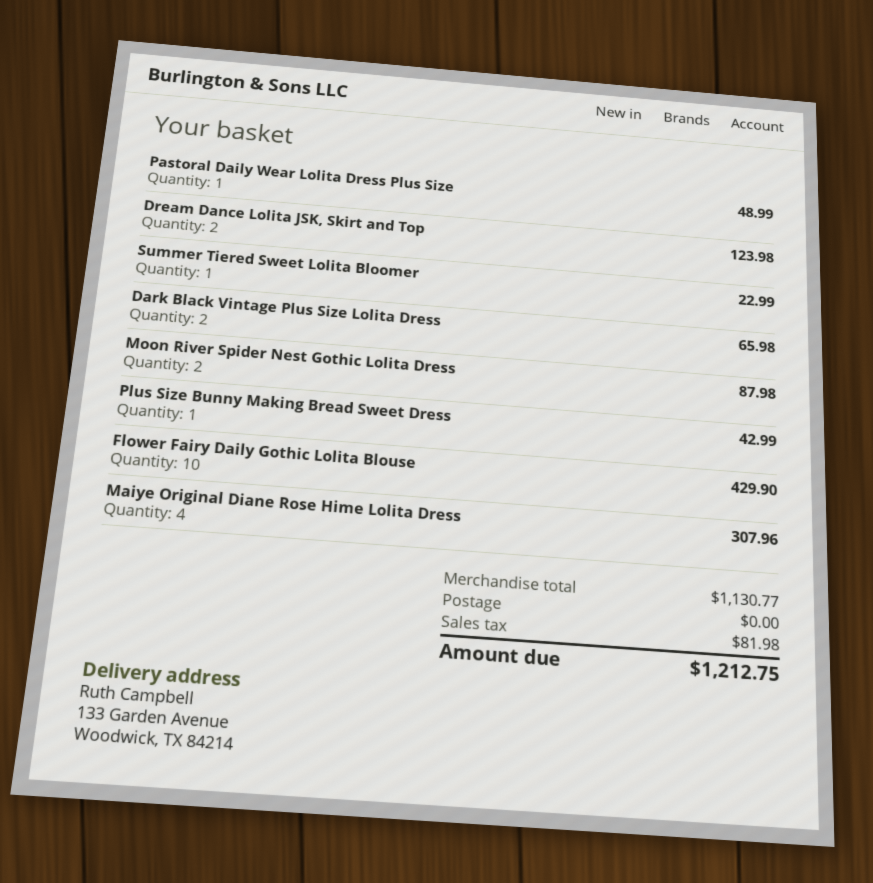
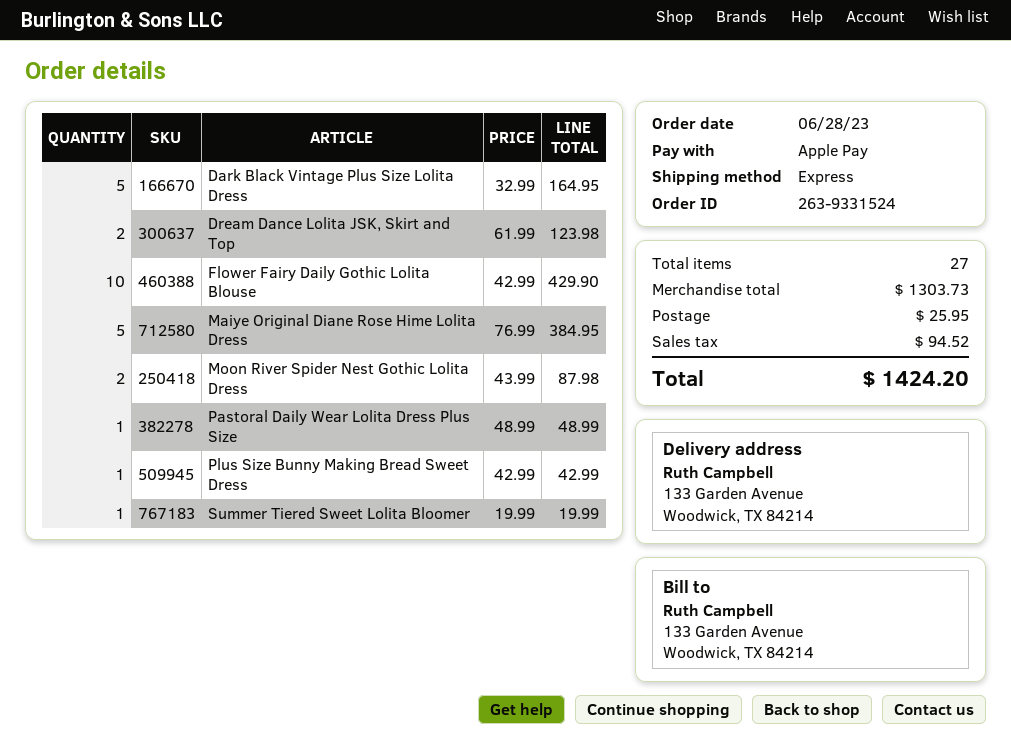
Summer Tiered Sweet Lolita Bloomer: 1 for 22.99 -> 1 for 19.99
Dark Black Vintage Plus Size Lolita Dress: 2 for 65.98 -> 5 for 164.95
Maiye Original Diane Rose Hime Lolita Dress: 4 for 307.96 -> 5 for 384.95
subtotal: 1130.77 -> 1303.73
shipping: 0.00 -> 25.95
tax: 81.98 -> 94.52
total: 1212.75 -> 1424.20

